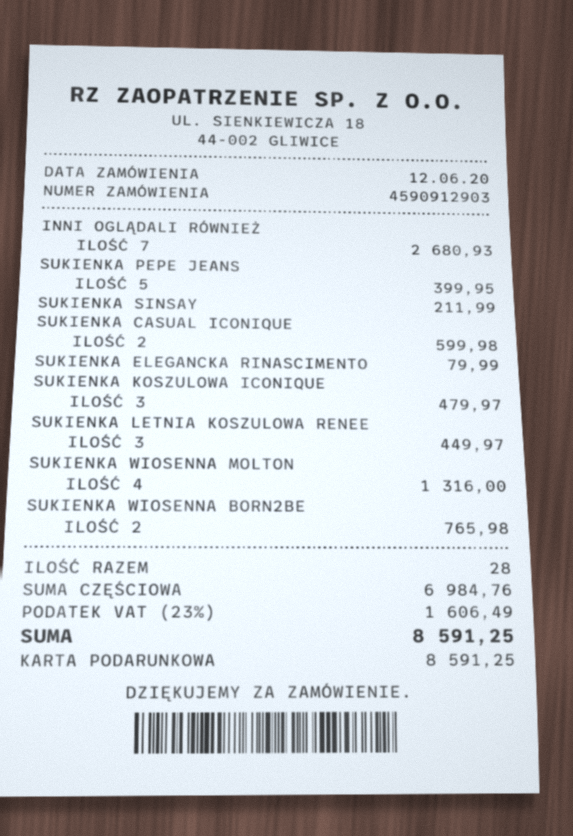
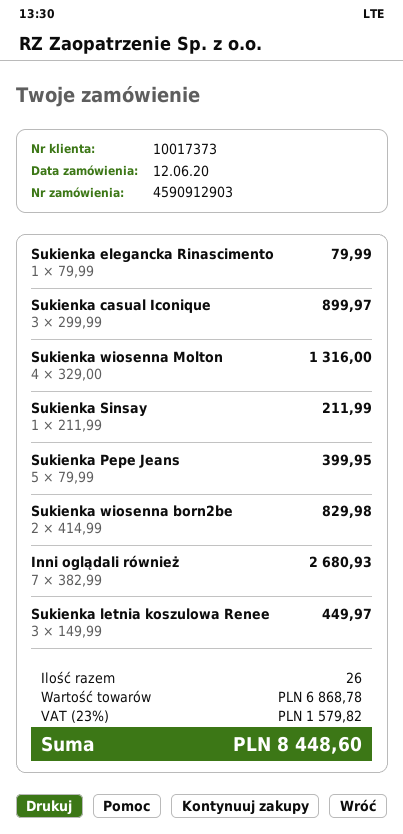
SUKIENKA CASUAL ICONIQUE: 2 for 599.98 -> 3 for 899.97
SUKIENKA KOSZULOWA ICONIQUE: 3 for 479.97 -> none
SUKIENKA WIOSENNA BORN2BE: 2 for 765.98 -> 2 for 829.98
total quantity: 28 -> 26
subtotal: 6984.76 -> 6868.78
tax: 23% = 1606.49 -> 23% = 1579.82
total: 8591.25 -> 8448.60

